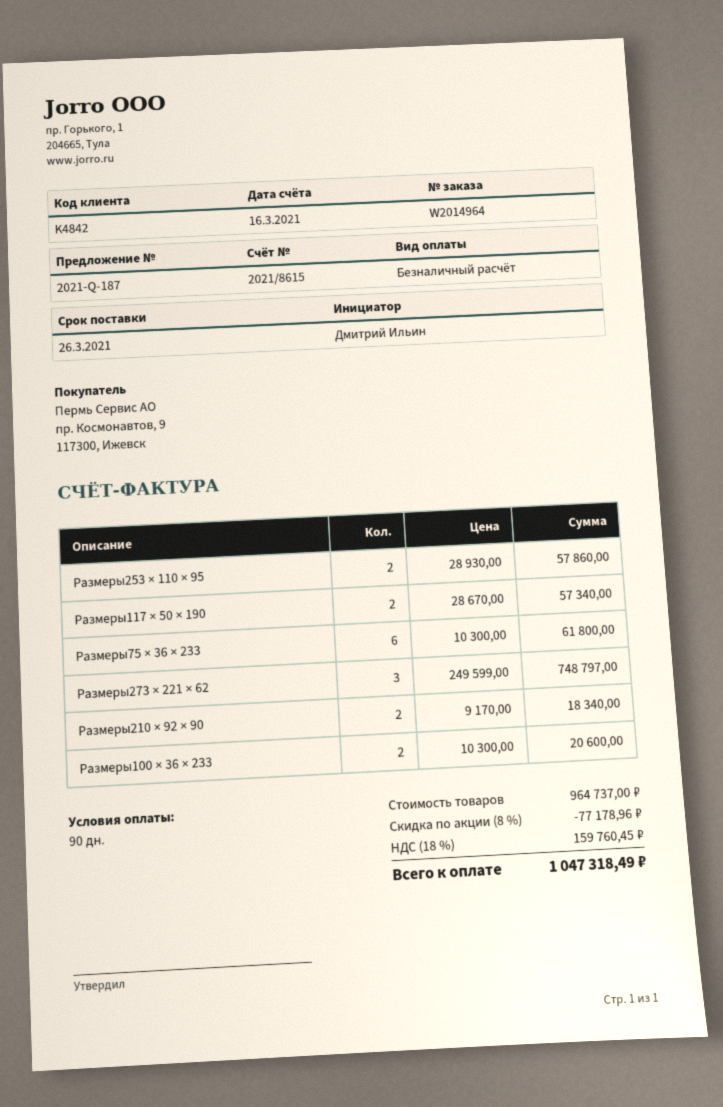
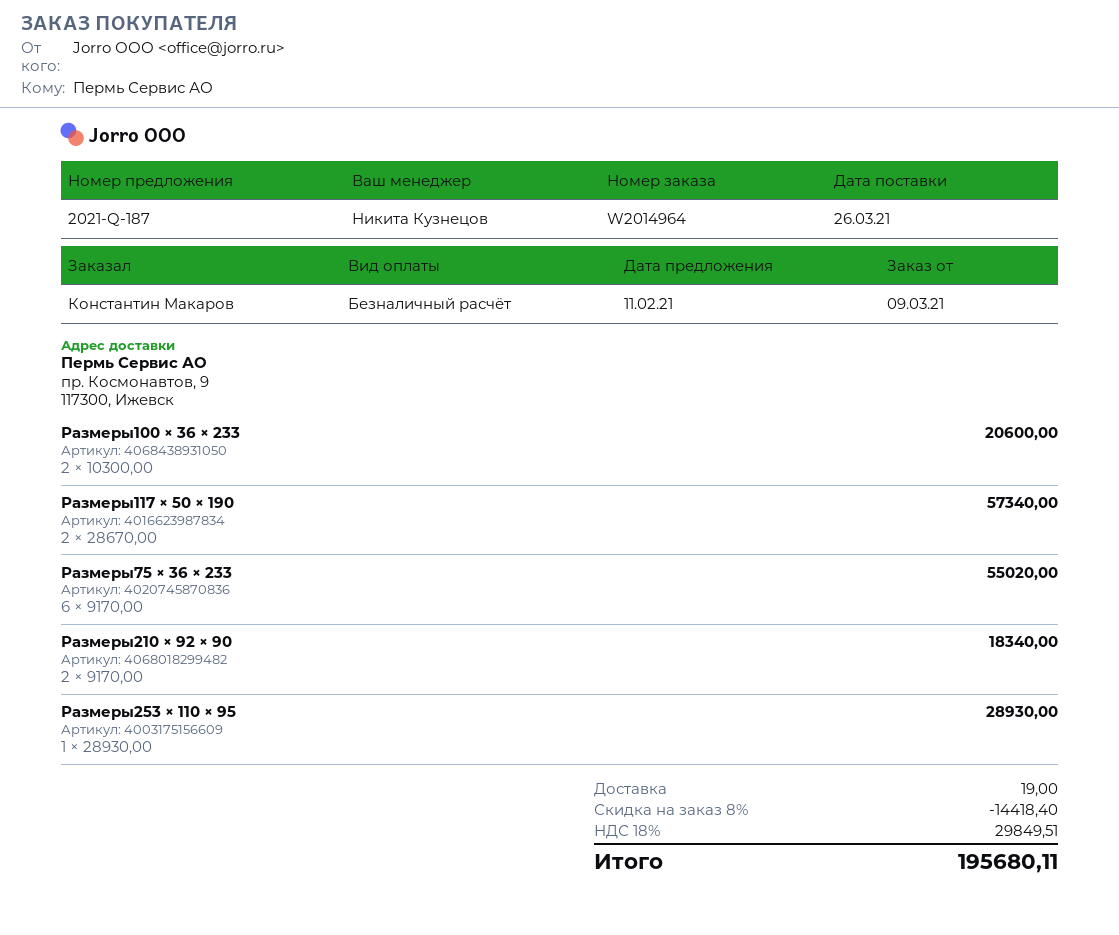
ordered by: Дмитрий Ильин -> Константин Макаров
Размеры253 × 110 × 95: 2 x 28930.00 = 57860.00 -> 1 x 28930.00 = 28930.00
Размеры75 × 36 × 233: 6 x 10300.00 = 61800.00 -> 6 x 9170.00 = 55020.00
Размеры273 × 221 × 62: 3 x 249599.00 = 748797.00 -> none
discount: 8% = 77178.96 -> 8% = 14418.40
shipping: none -> 19.00
tax: 18% = 159760.45 -> 18% = 29849.51
total: 1047318.49 -> 195680.11

